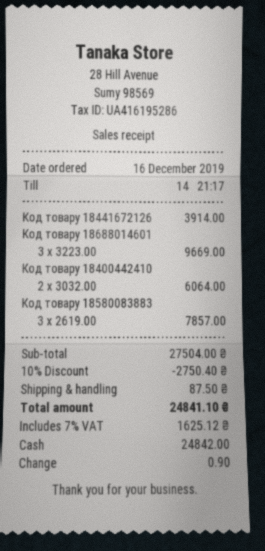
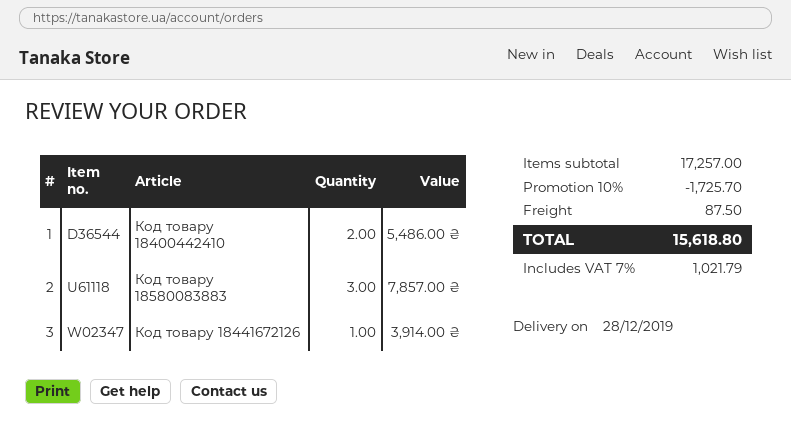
Код товару 18688014601: 3 for 9669.00 -> none
Код товару 18400442410: 2 for 6064.00 -> 2 for 5486.00
subtotal: 27504.00 -> 17257.00
discount: 10% = 2750.40 -> 10% = 1725.70
tax: 7% = 1625.12 -> 7% = 1021.79
total: 24841.10 -> 15618.80

